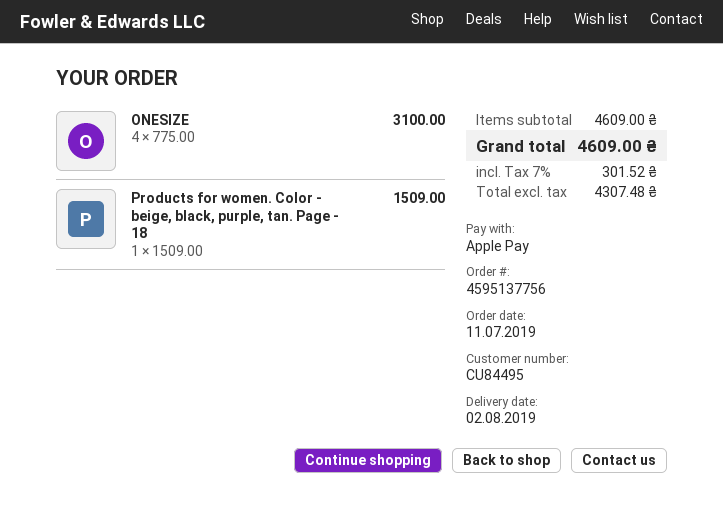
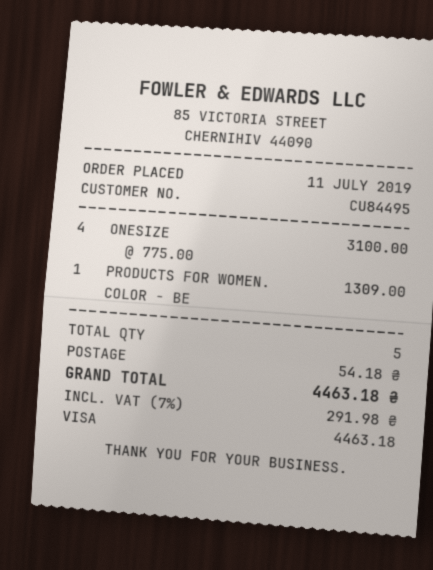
payment method: Apple Pay -> Visa
Products for women. Color - beige, black, purple, tan. Page - 18: 1 x 1509.00 = 1509.00 -> 1 x 1309.00 = 1309.00
shipping: none -> 54.18
tax: 7% = 301.52 -> 7% = 291.98
total: 4609.00 -> 4463.18

